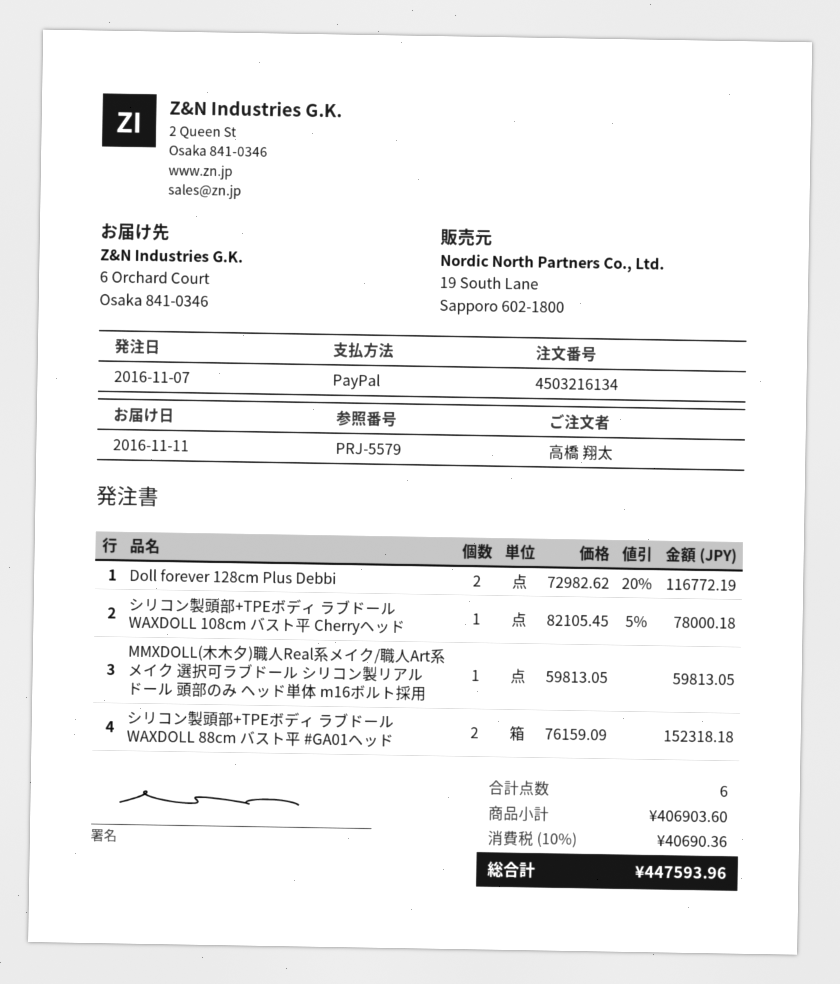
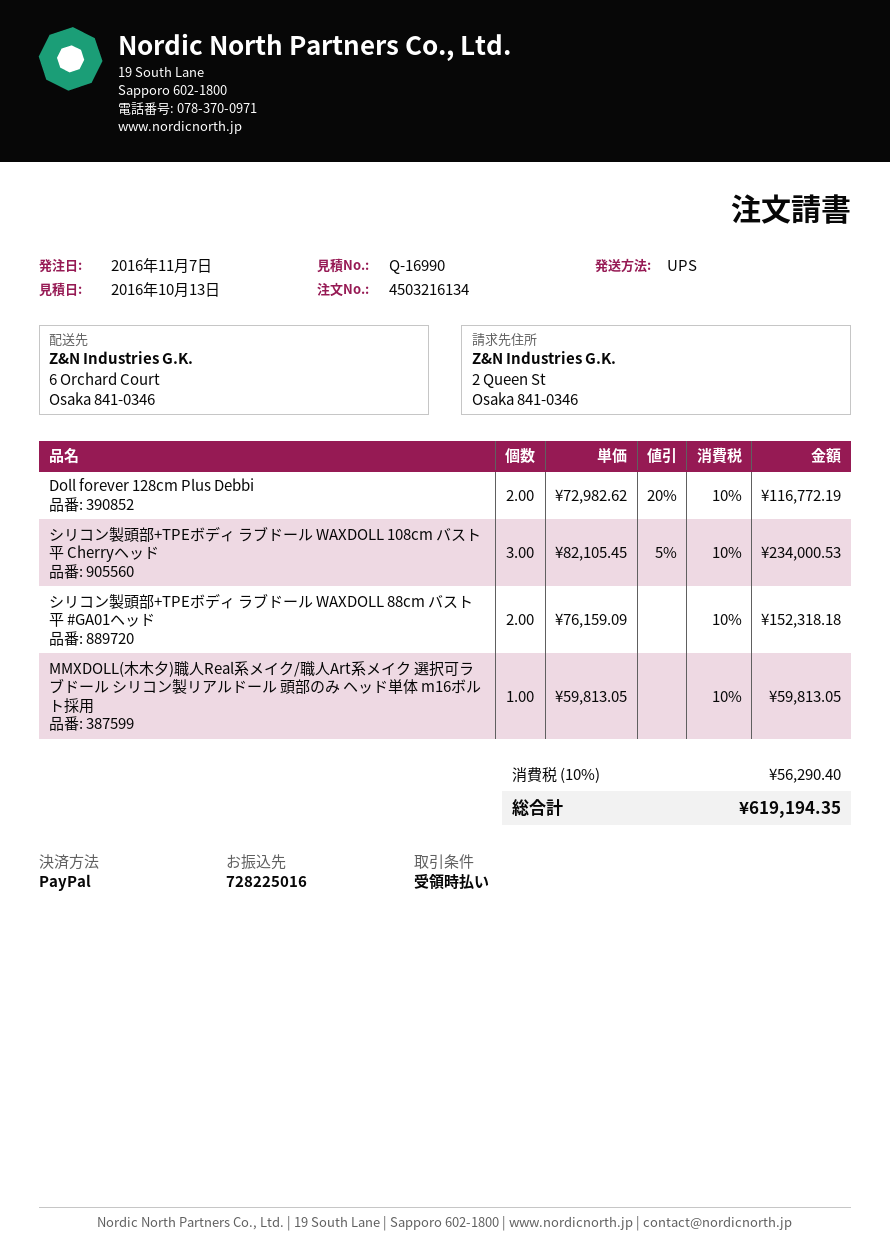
シリコン製頭部+TPEボディ ラブドール WAXDOLL 108cm バスト平 Cherryヘッド: 1 x 82105.45 - 5% = 78000.18 -> 3 x 82105.45 - 5% = 234000.53
tax: 10% = 40690.36 -> 10% = 56290.40
total: 447593.96 -> 619194.35

